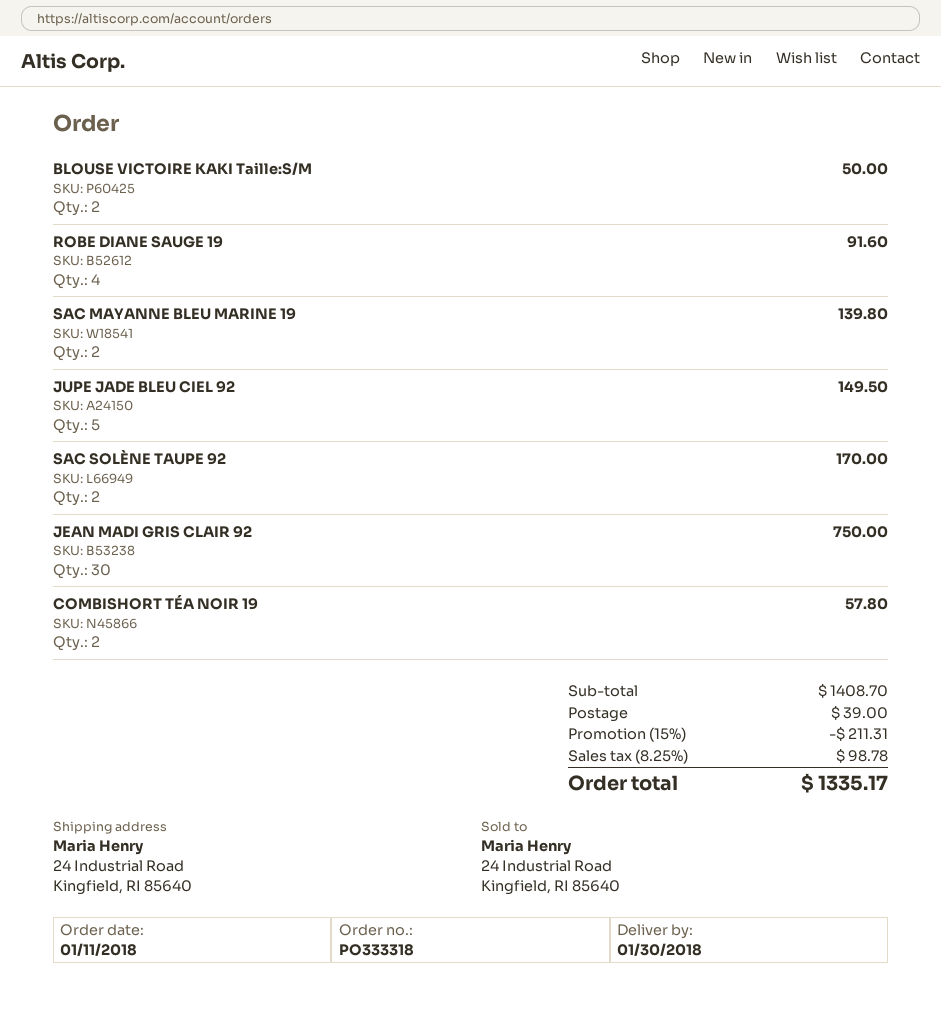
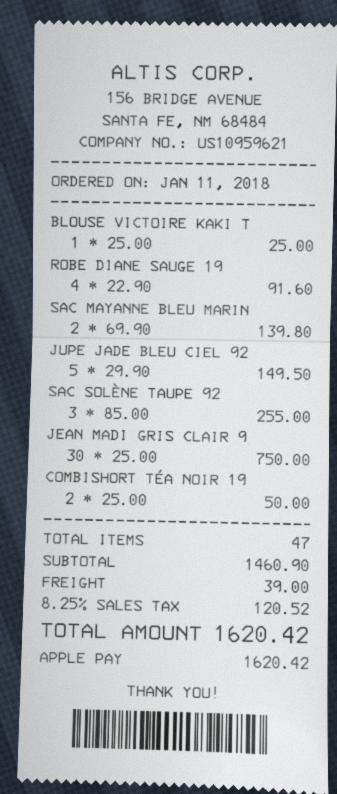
BLOUSE VICTOIRE KAKI Taille:S/M: 2 for 50.00 -> 1 for 25.00
SAC SOLÈNE TAUPE 92: 2 for 170.00 -> 3 for 255.00
COMBISHORT TÉA NOIR 19: 2 for 57.80 -> 2 for 50.00
subtotal: 1408.70 -> 1460.90
discount: 15% = 211.31 -> none
tax: 8.25% = 98.78 -> 8.25% = 120.52
total: 1335.17 -> 1620.42

